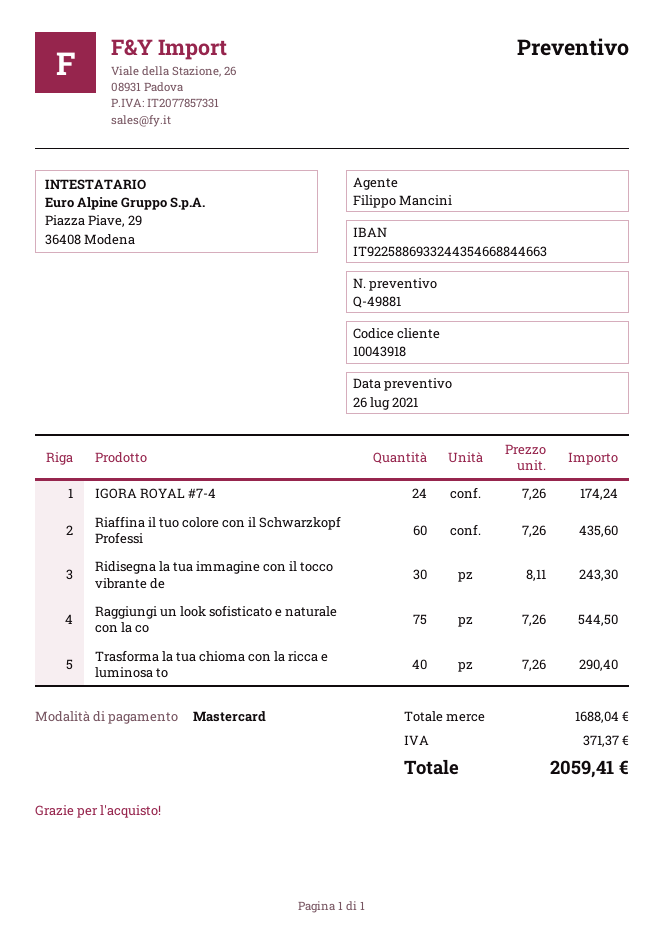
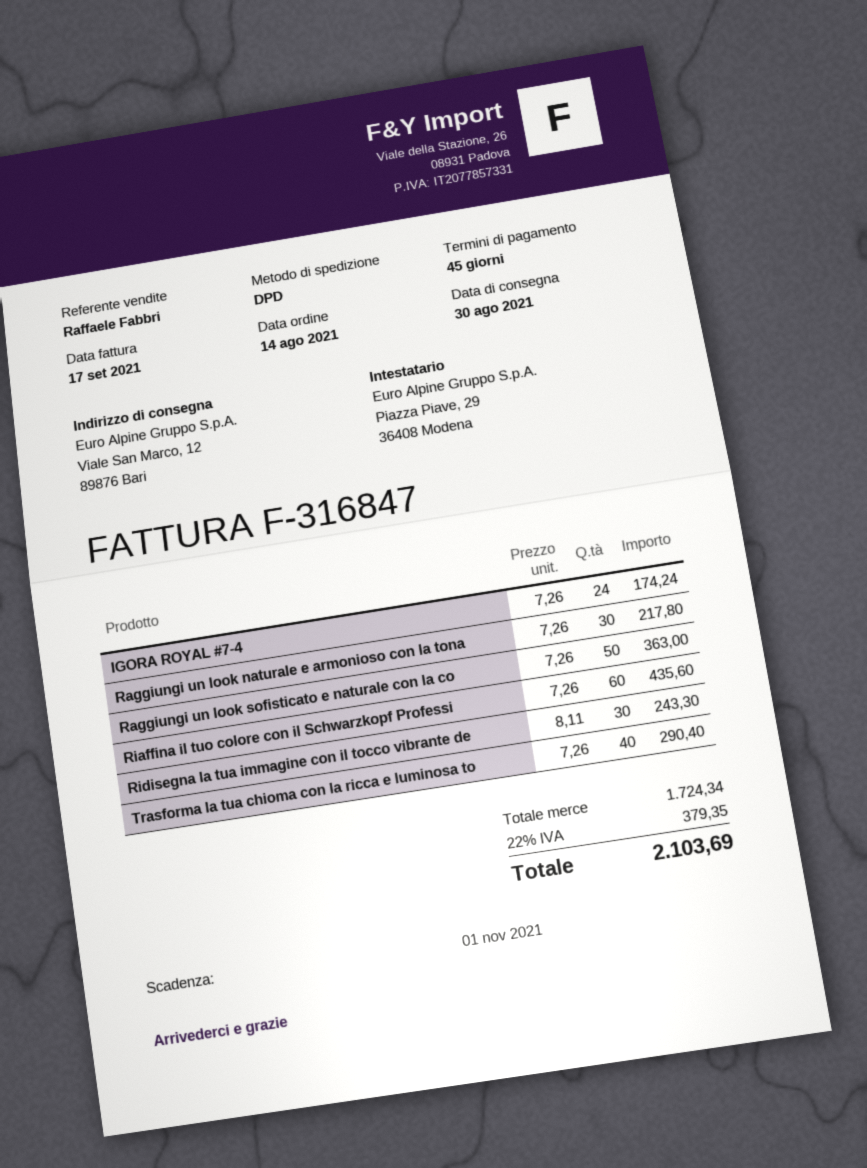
sales rep: Filippo Mancini -> Raffaele Fabbri
Raggiungi un look sofisticato e naturale con la co: 75 x 7.26 = 544.50 -> 50 x 7.26 = 363.00
Raggiungi un look naturale e armonioso con la tona: none -> 30 x 7.26 = 217.80
subtotal: 1688.04 -> 1724.34
tax: 371.37 -> 379.35
total: 2059.41 -> 2103.69

